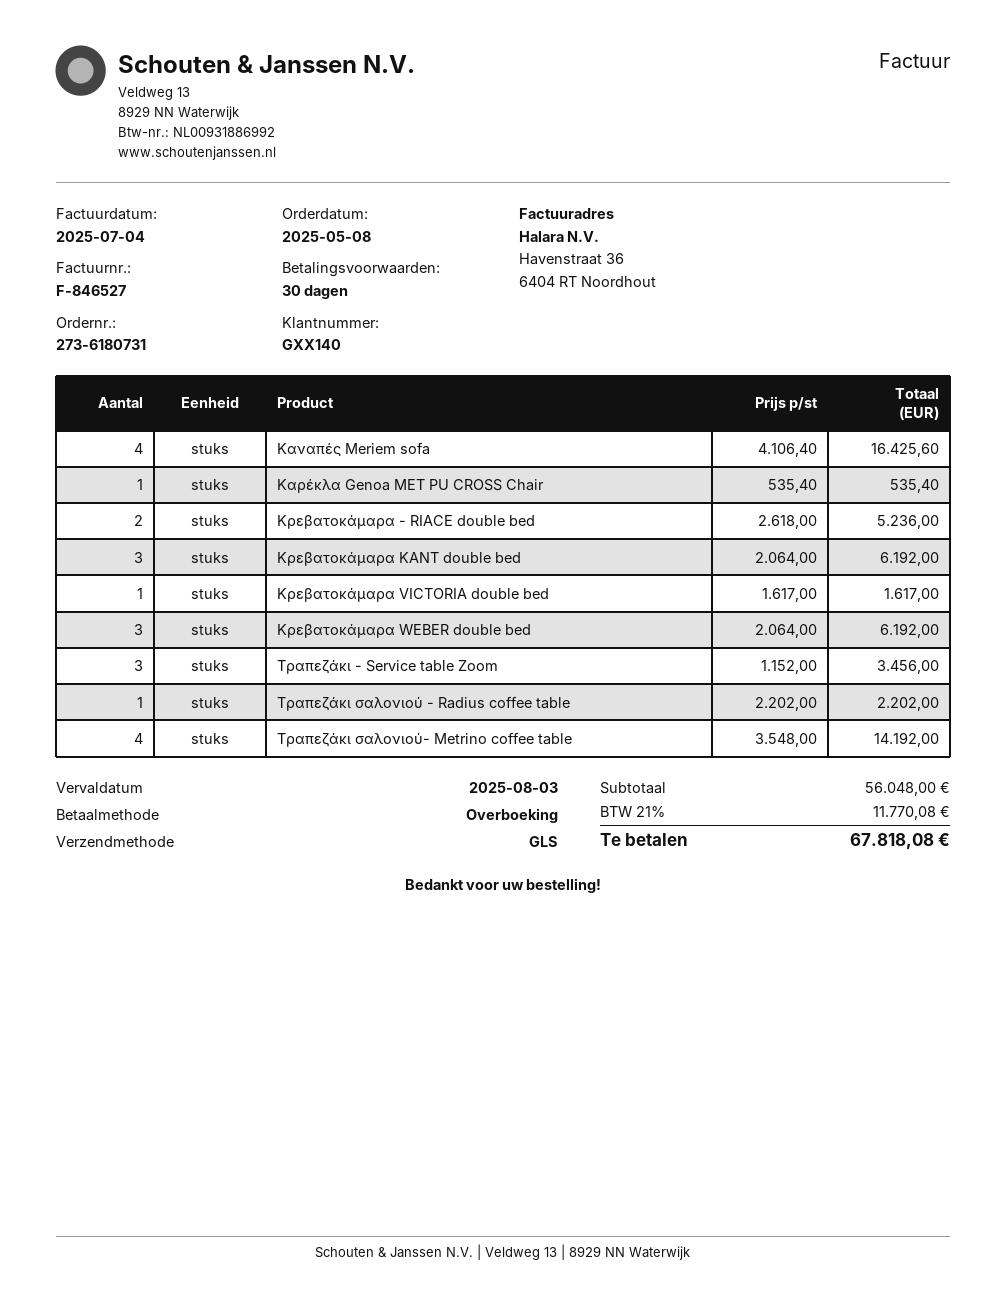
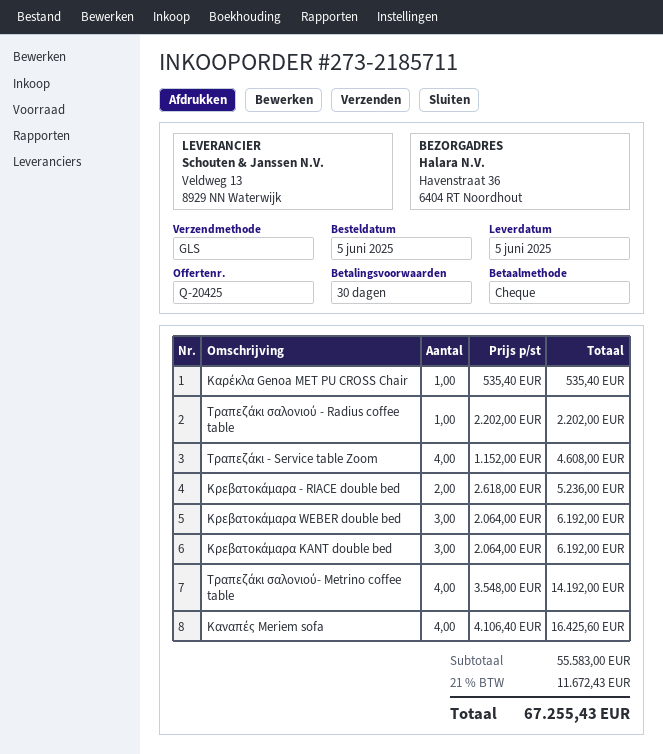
order number: 273-6180731 -> 273-2185711
order date: 2025-05-08 -> 2025-06-05
payment method: bank transfer -> cheque
Κρεβατοκάμαρα VICTORIA double bed: 1 x 1617.00 = 1617.00 -> none
Τραπεζάκι - Service table Zoom: 3 x 1152.00 = 3456.00 -> 4 x 1152.00 = 4608.00
subtotal: 56048.00 -> 55583.00
tax: 21% = 11770.08 -> 21% = 11672.43
total: 67818.08 -> 67255.43

